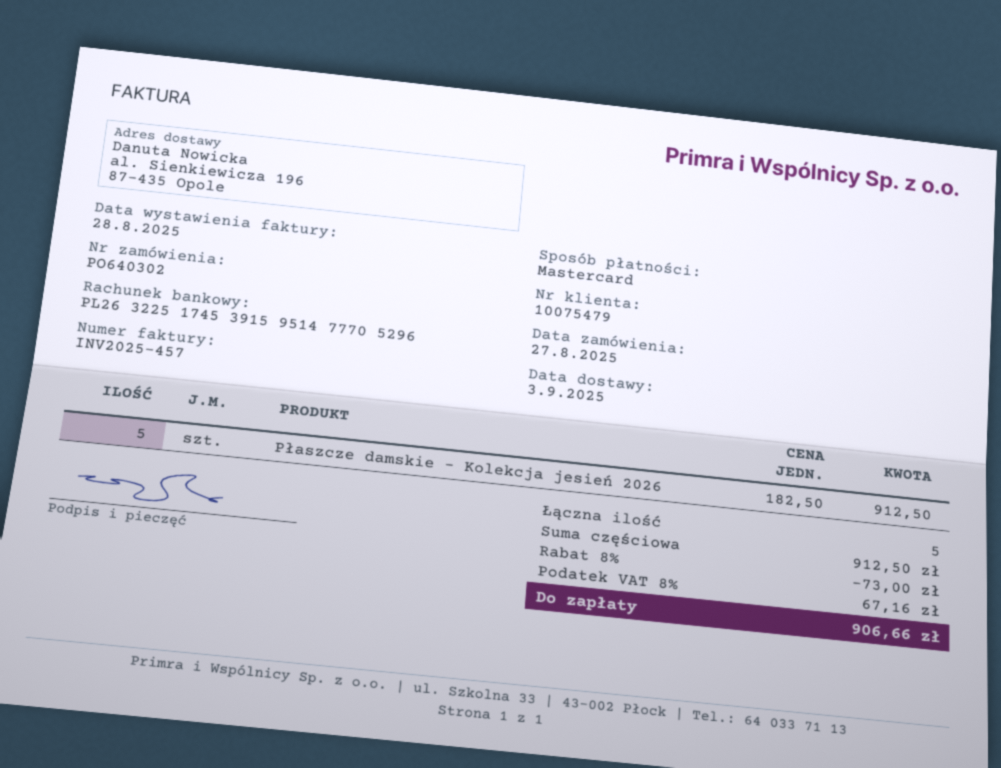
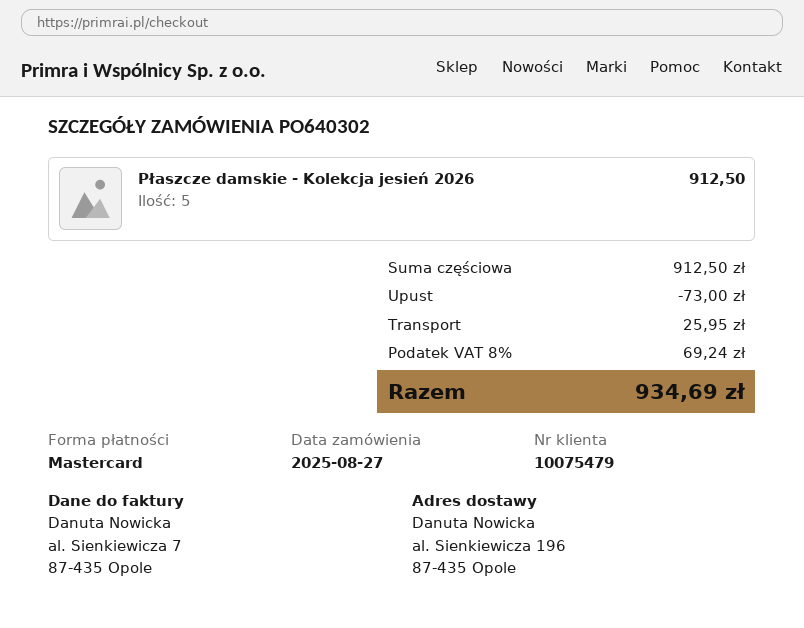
shipping: none -> 25.95
tax: 8% = 67.16 -> 8% = 69.24
total: 906.66 -> 934.69

